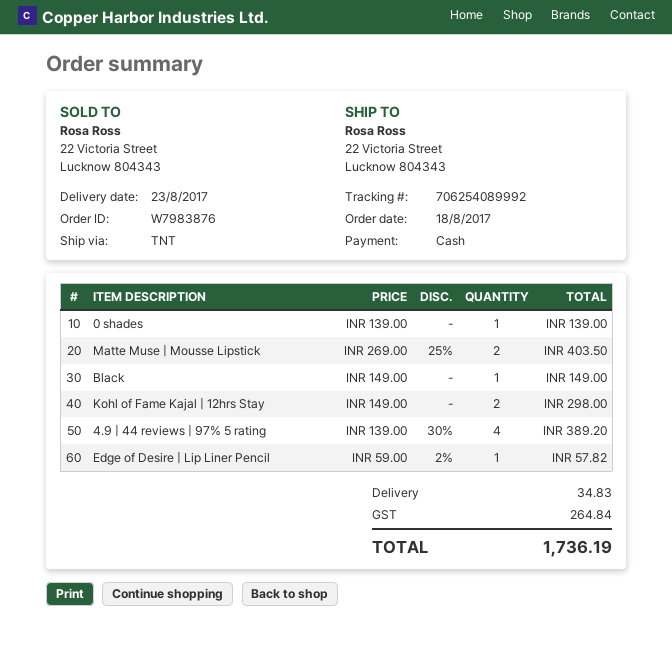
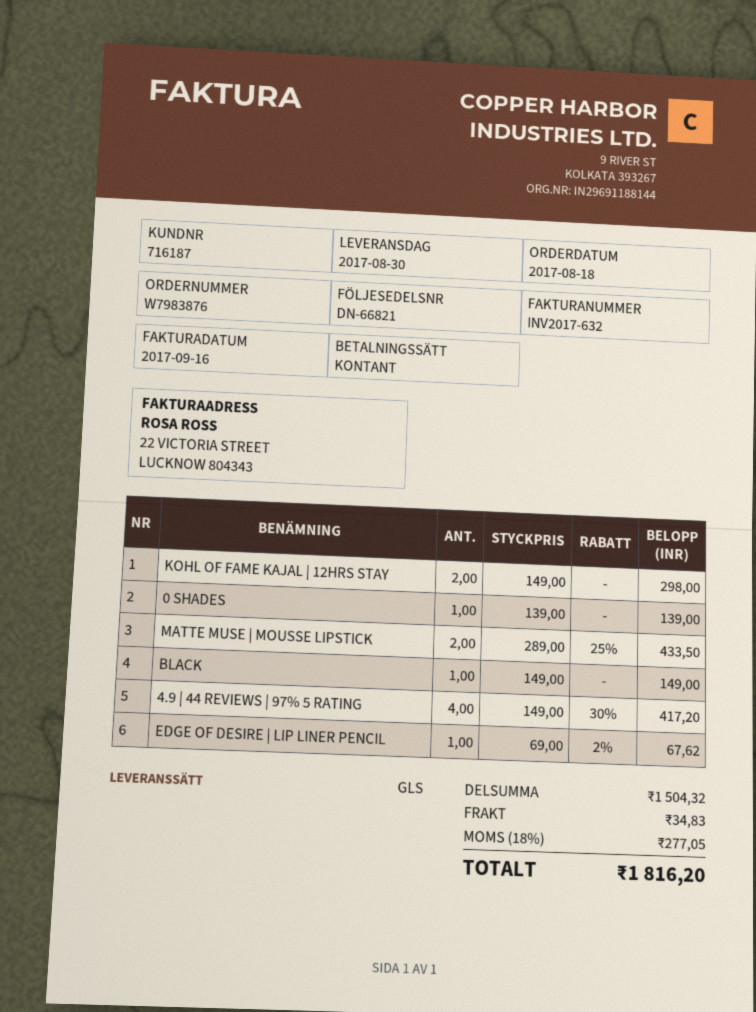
delivery date: 2017-08-23 -> 2017-08-30
shipping method: TNT -> GLS
Matte Muse | Mousse Lipstick: 2 x 269.00 - 25% = 403.50 -> 2 x 289.00 - 25% = 433.50
4.9 | 44 reviews | 97% 5 rating: 4 x 139.00 - 30% = 389.20 -> 4 x 149.00 - 30% = 417.20
Edge of Desire | Lip Liner Pencil: 1 x 59.00 - 2% = 57.82 -> 1 x 69.00 - 2% = 67.62
tax: 264.84 -> 277.05
total: 1736.19 -> 1816.20

